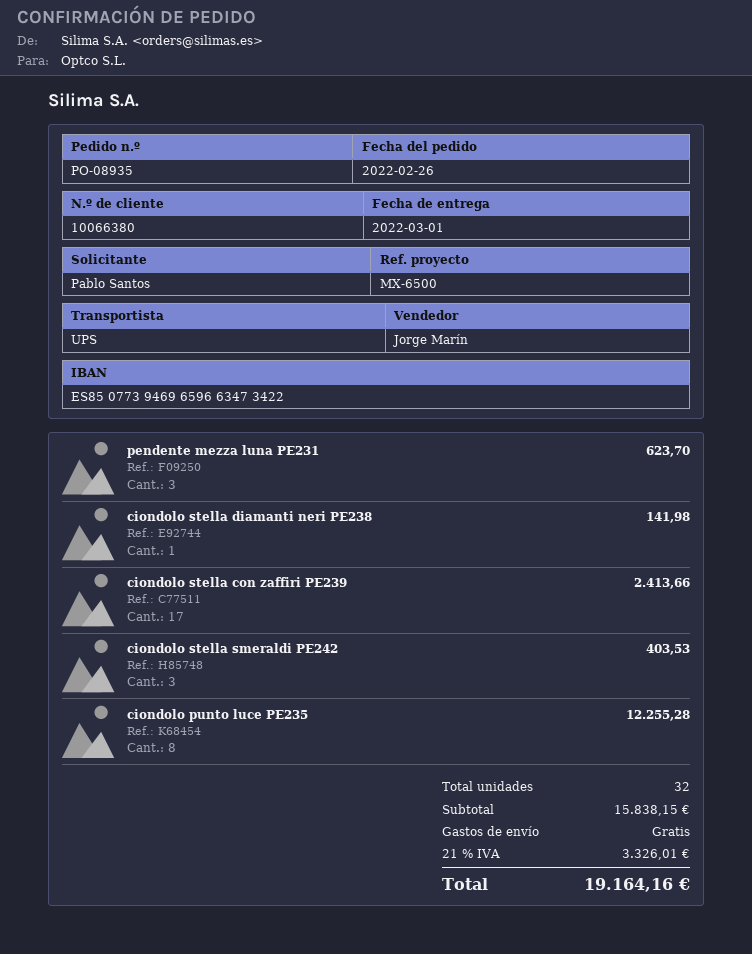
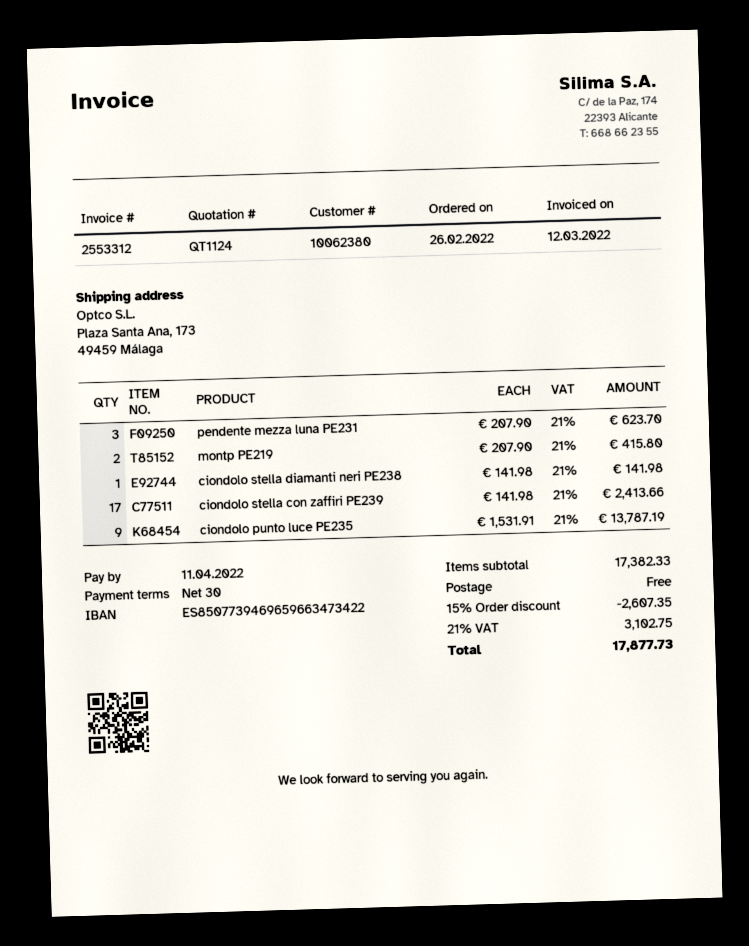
customer number: 10066380 -> 10062380
ciondolo stella smeraldi PE242: 3 for 403.53 -> none
ciondolo punto luce PE235: 8 for 12255.28 -> 9 for 13787.19
montp PE219: none -> 2 for 415.80
subtotal: 15838.15 -> 17382.33
discount: none -> 15% = 2607.35
tax: 21% = 3326.01 -> 21% = 3102.75
total: 19164.16 -> 17877.73

